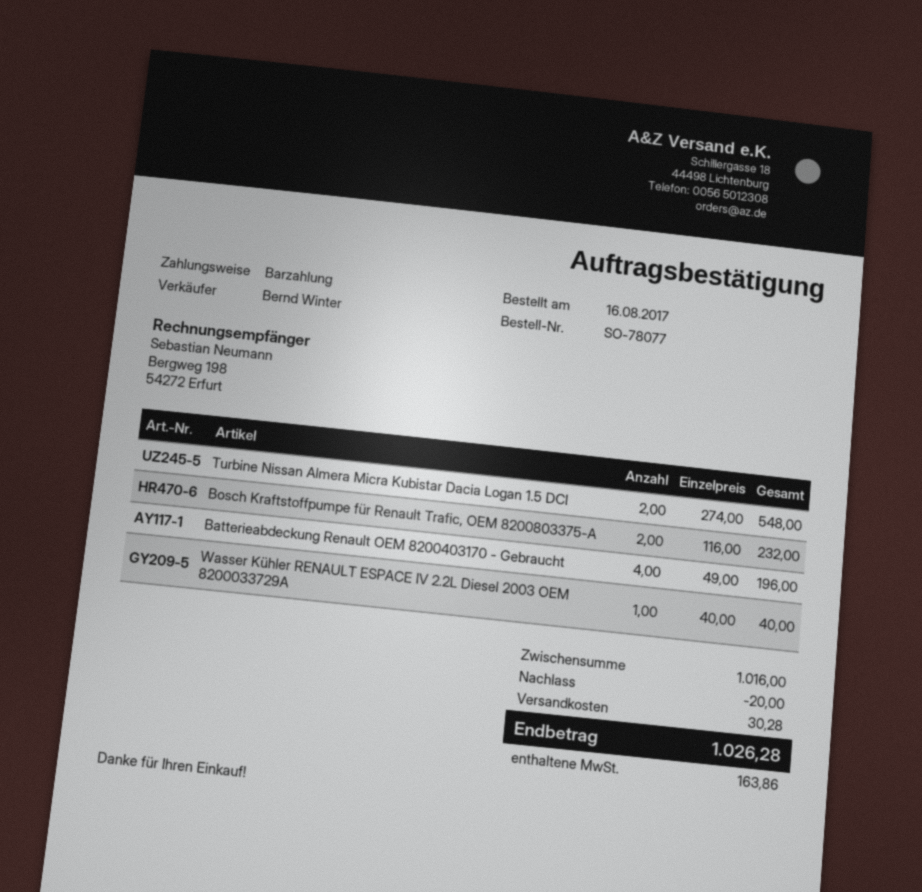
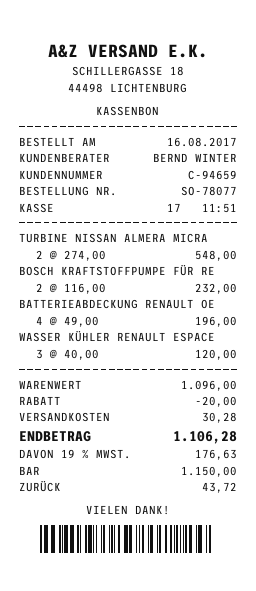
Wasser Kühler RENAULT ESPACE IV 2.2L Diesel 2003 OEM 8200033729A: 1 x 40.00 = 40.00 -> 3 x 40.00 = 120.00
subtotal: 1016.00 -> 1096.00
tax: 163.86 -> 176.63
total: 1026.28 -> 1106.28

